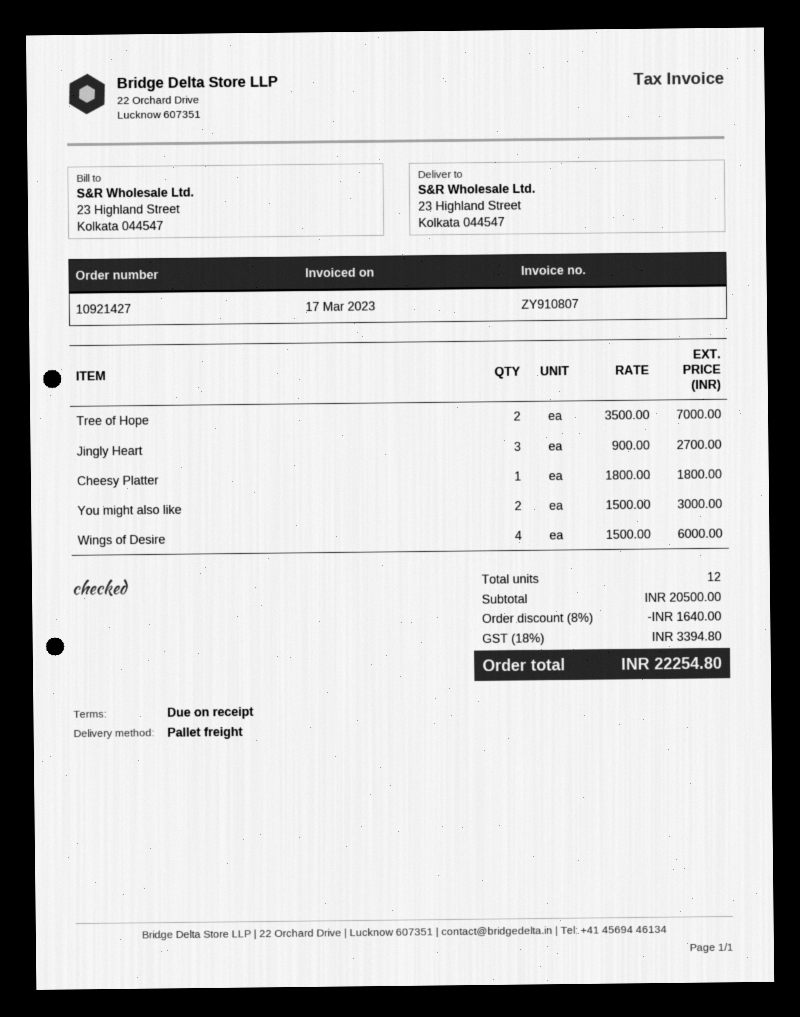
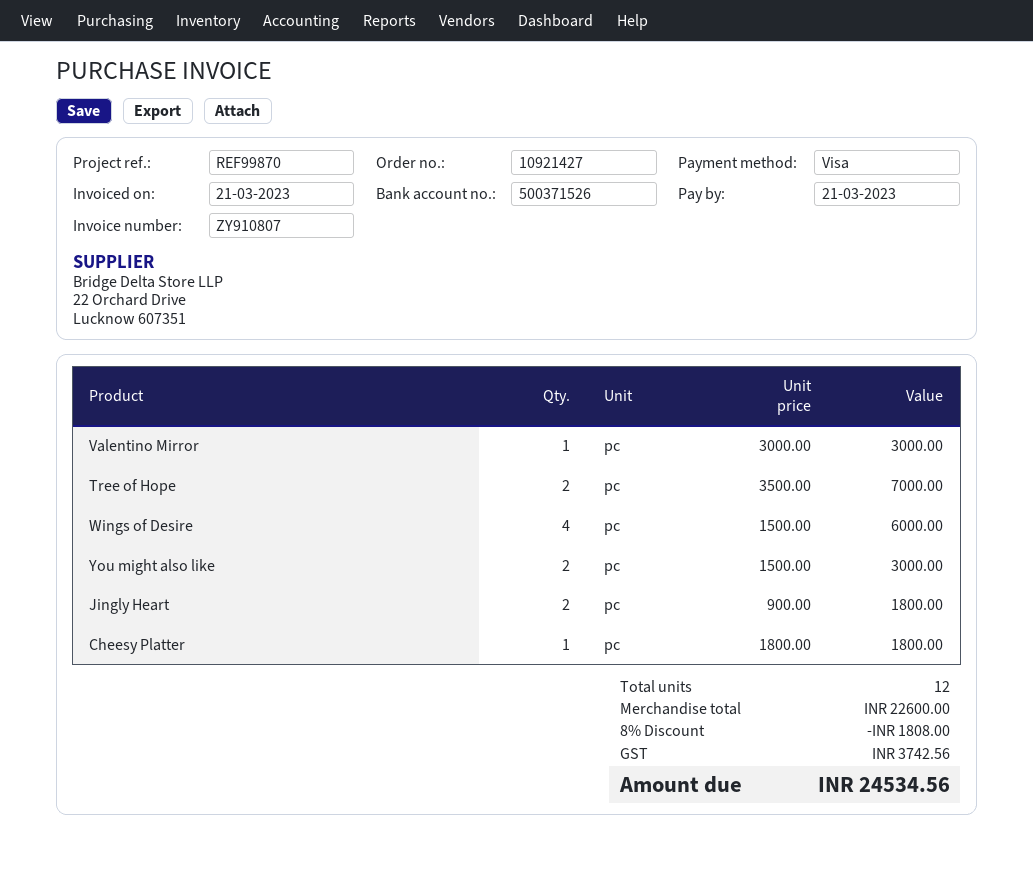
invoice date: 2023-03-17 -> 2023-03-21
Jingly Heart: 3 x 900.00 = 2700.00 -> 2 x 900.00 = 1800.00
Valentino Mirror: none -> 1 x 3000.00 = 3000.00
subtotal: 20500.00 -> 22600.00
discount: 8% = 1640.00 -> 8% = 1808.00
tax: 3394.80 -> 3742.56
total: 22254.80 -> 24534.56

